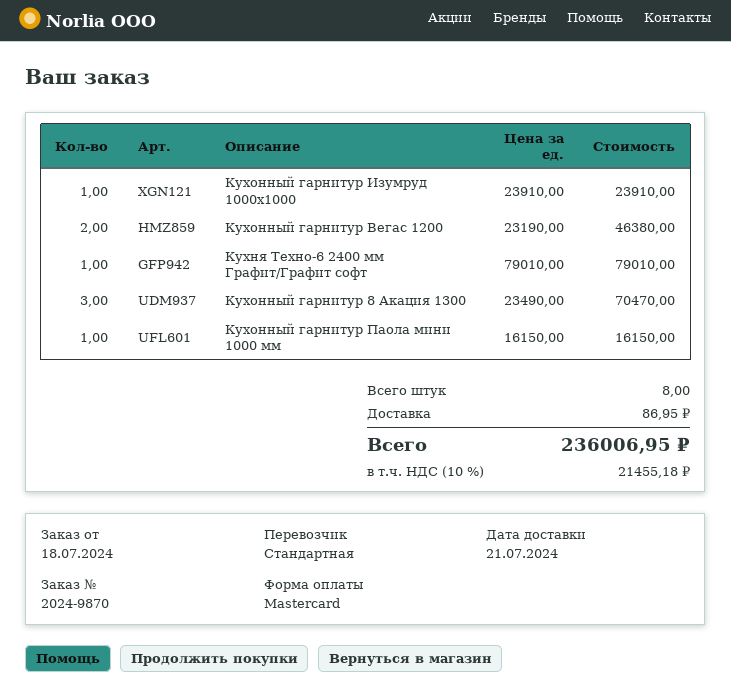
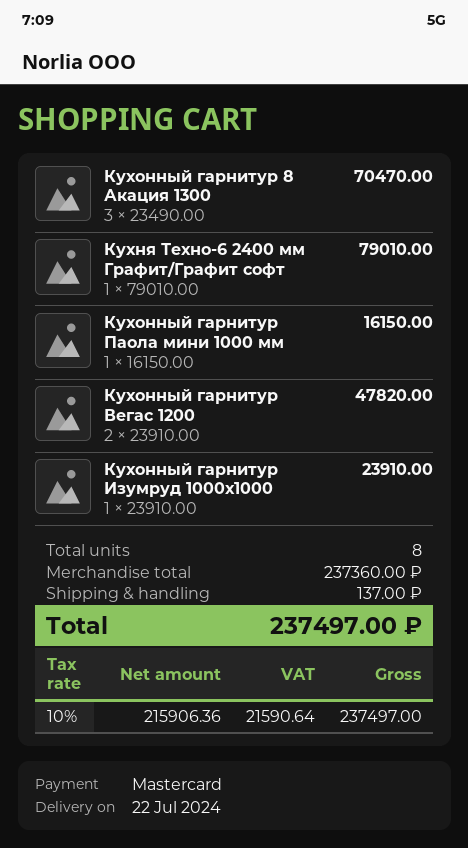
delivery date: 2024-07-21 -> 2024-07-22
Кухонный гарнитур Вегас 1200: 2 x 23190.00 = 46380.00 -> 2 x 23910.00 = 47820.00
shipping: 86.95 -> 137.00
tax: 10% = 21455.18 -> 10% = 21590.64
total: 236006.95 -> 237497.00

